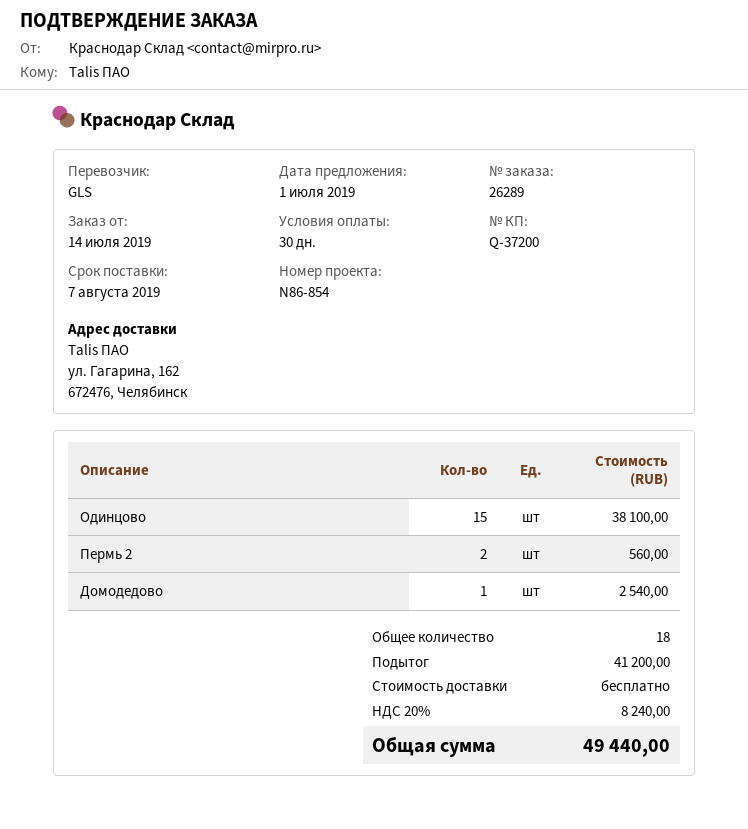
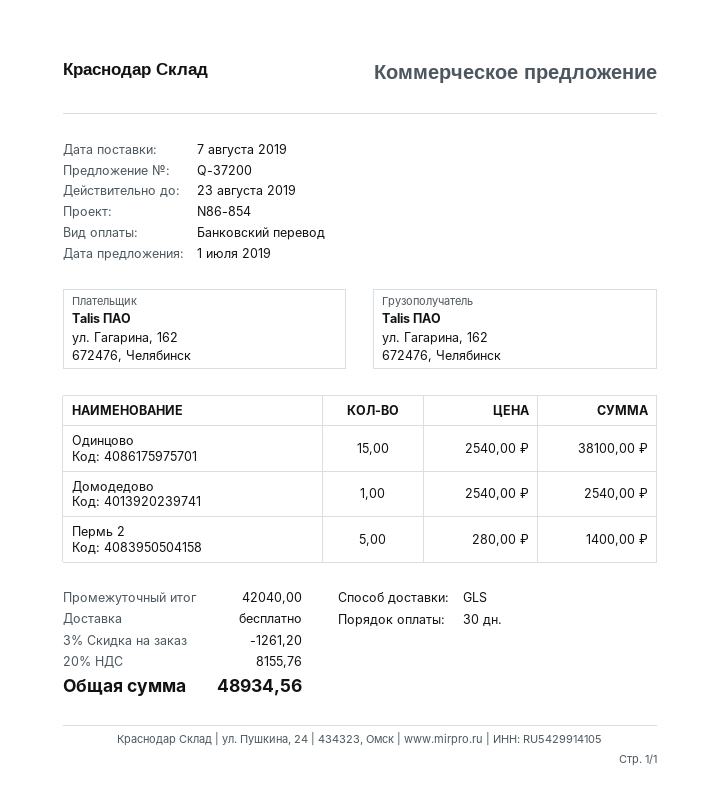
Пермь 2: 2 for 560.00 -> 5 for 1400.00
subtotal: 41200.00 -> 42040.00
discount: none -> 3% = 1261.20
tax: 20% = 8240.00 -> 20% = 8155.76
total: 49440.00 -> 48934.56

